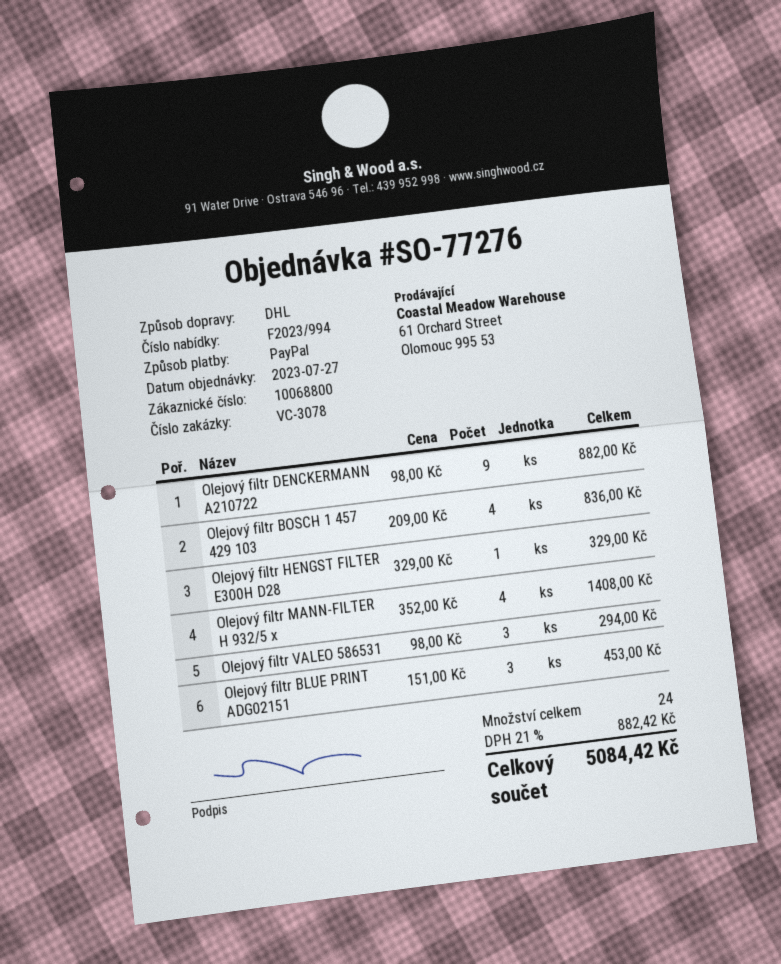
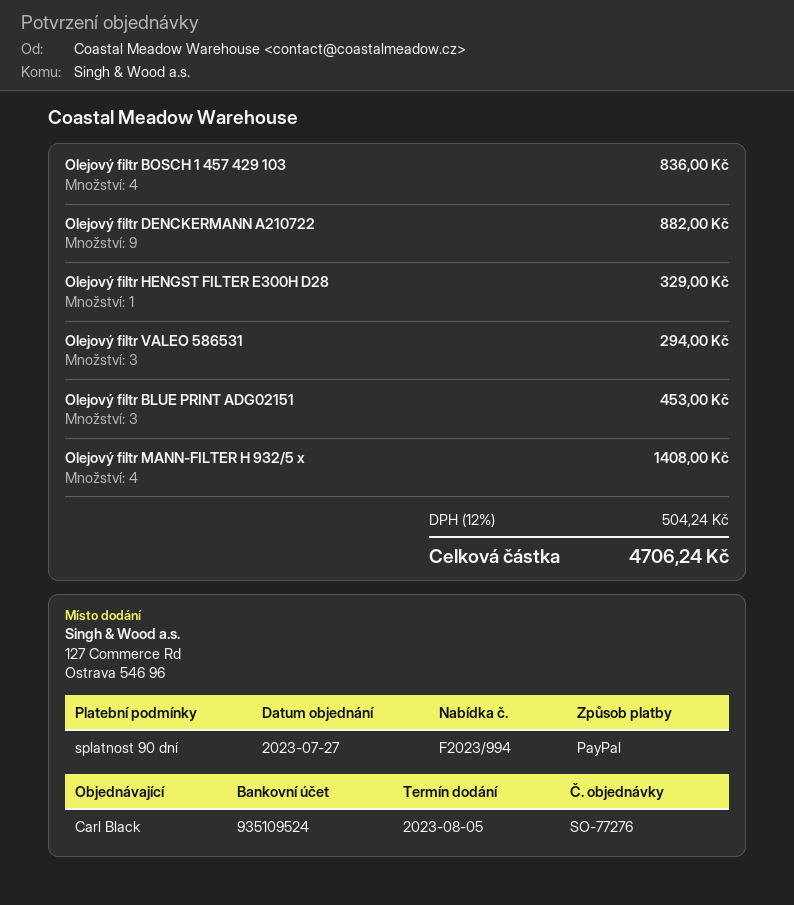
tax: 21% = 882.42 -> 12% = 504.24
total: 5084.42 -> 4706.24

